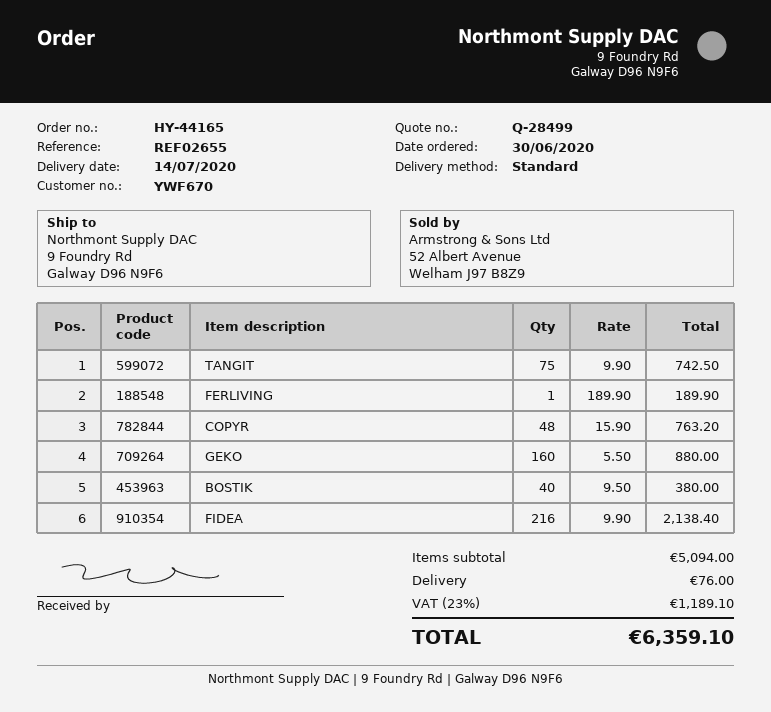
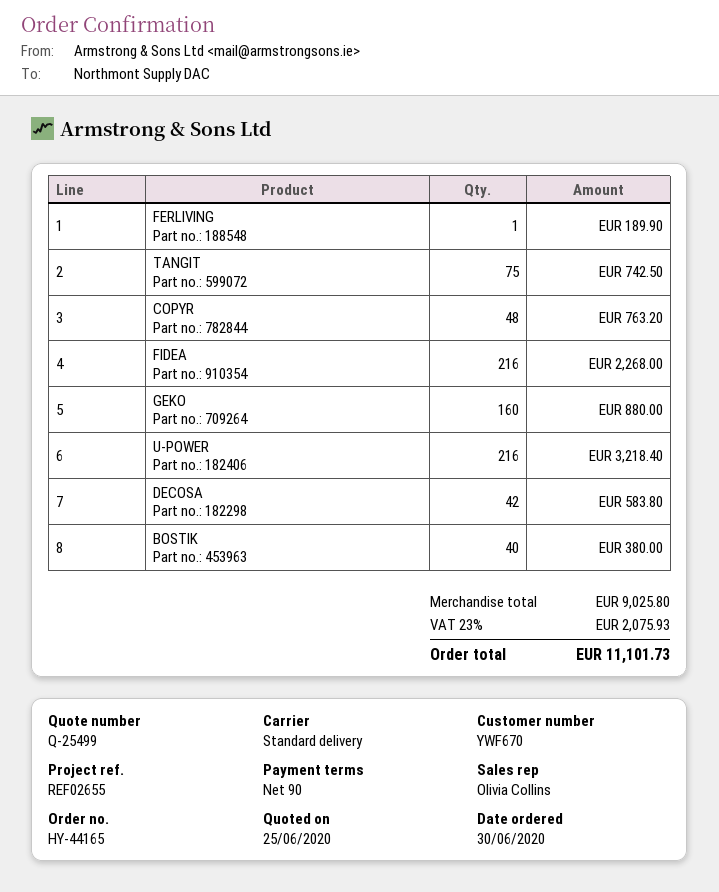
quote number: Q-28499 -> Q-25499
FIDEA: 216 for 2138.40 -> 216 for 2268.00
U-POWER: none -> 216 for 3218.40
DECOSA: none -> 42 for 583.80
subtotal: 5094.00 -> 9025.80
shipping: 76.00 -> none
tax: 23% = 1189.10 -> 23% = 2075.93
total: 6359.10 -> 11101.73

